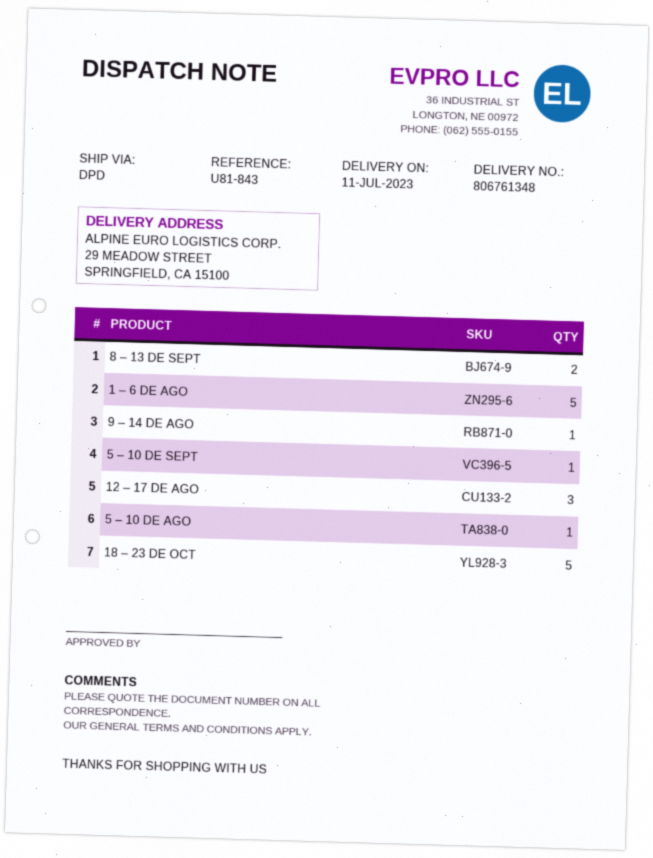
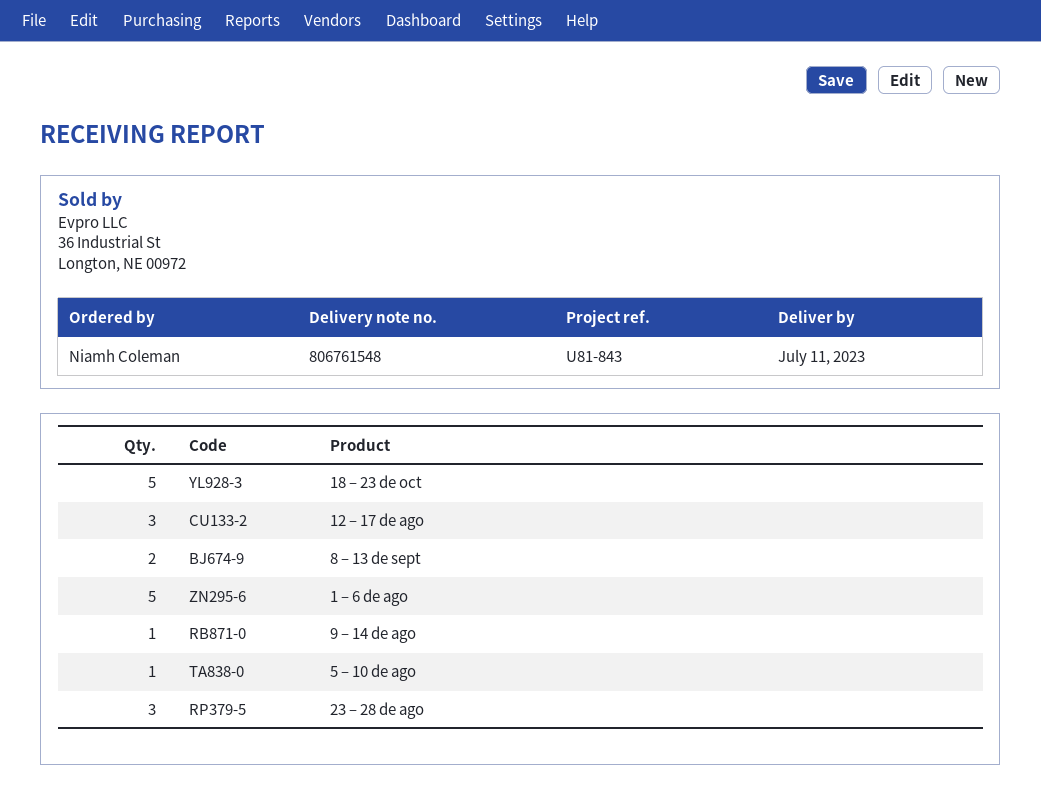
delivery note number: 806761348 -> 806761548
5 – 10 DE SEPT: 1 -> none
23 – 28 de ago: none -> 3

